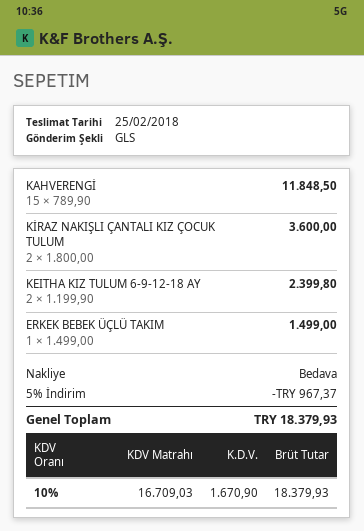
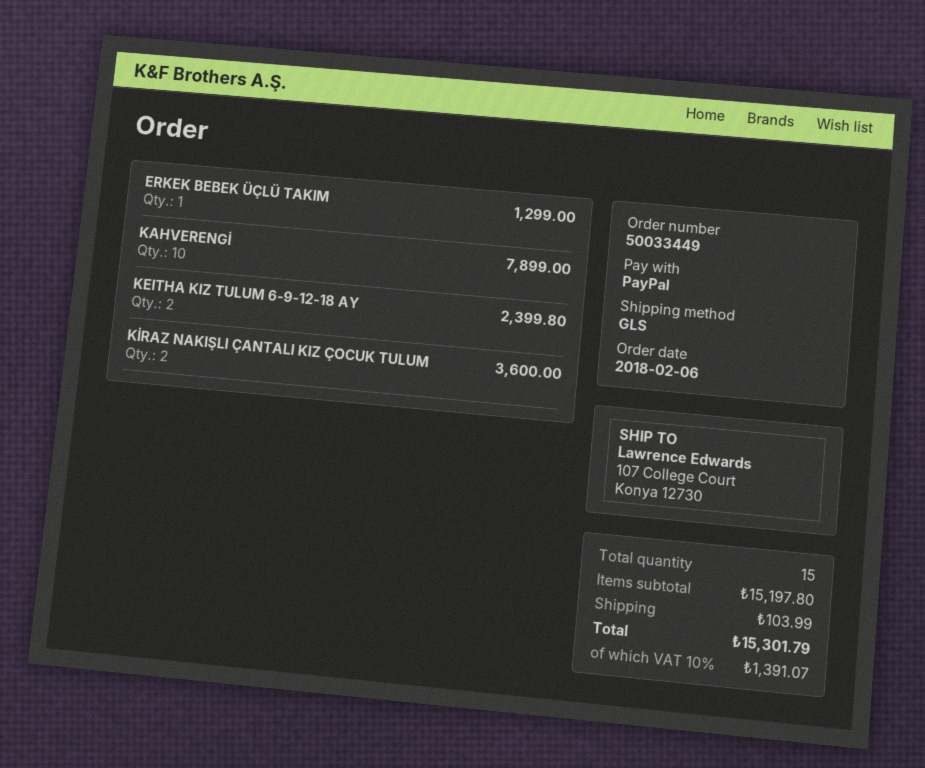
KAHVERENGİ: 15 for 11848.50 -> 10 for 7899.00
ERKEK BEBEK ÜÇLÜ TAKIM: 1 for 1499.00 -> 1 for 1299.00
discount: 5% = 967.37 -> none
shipping: 0.00 -> 103.99
tax: 10% = 1670.90 -> 10% = 1391.07
total: 18379.93 -> 15301.79

